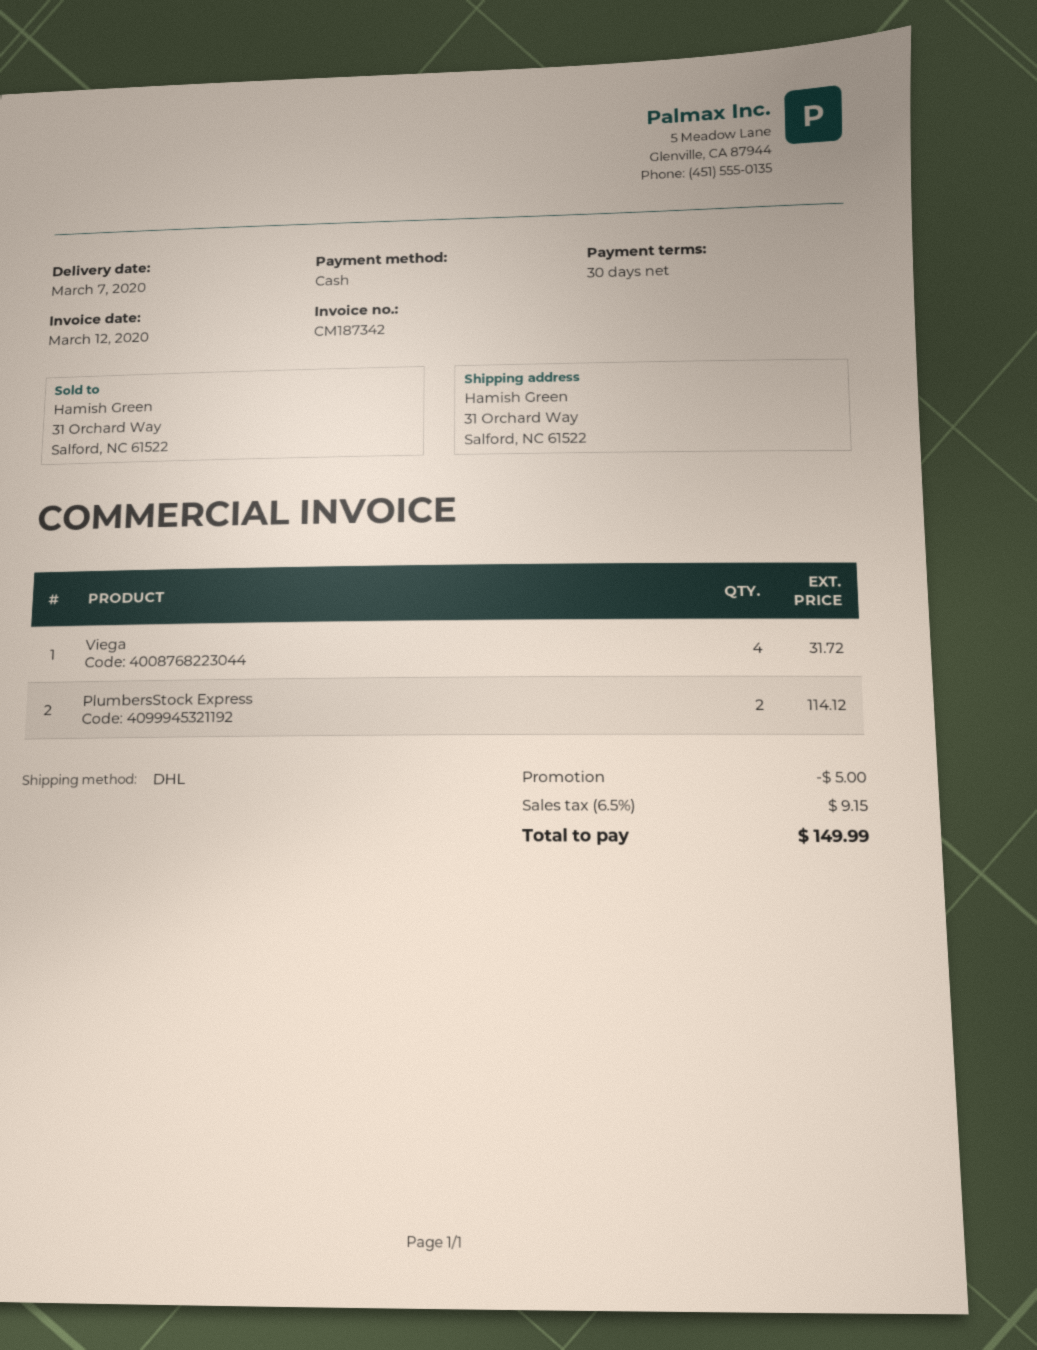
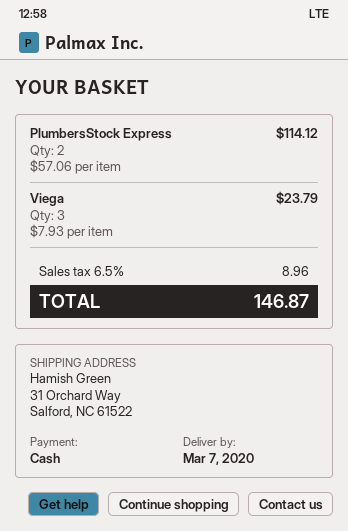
Viega: 4 for 31.72 -> 3 for 23.79
discount: 5.00 -> none
tax: 6.5% = 9.15 -> 6.5% = 8.96
total: 149.99 -> 146.87

